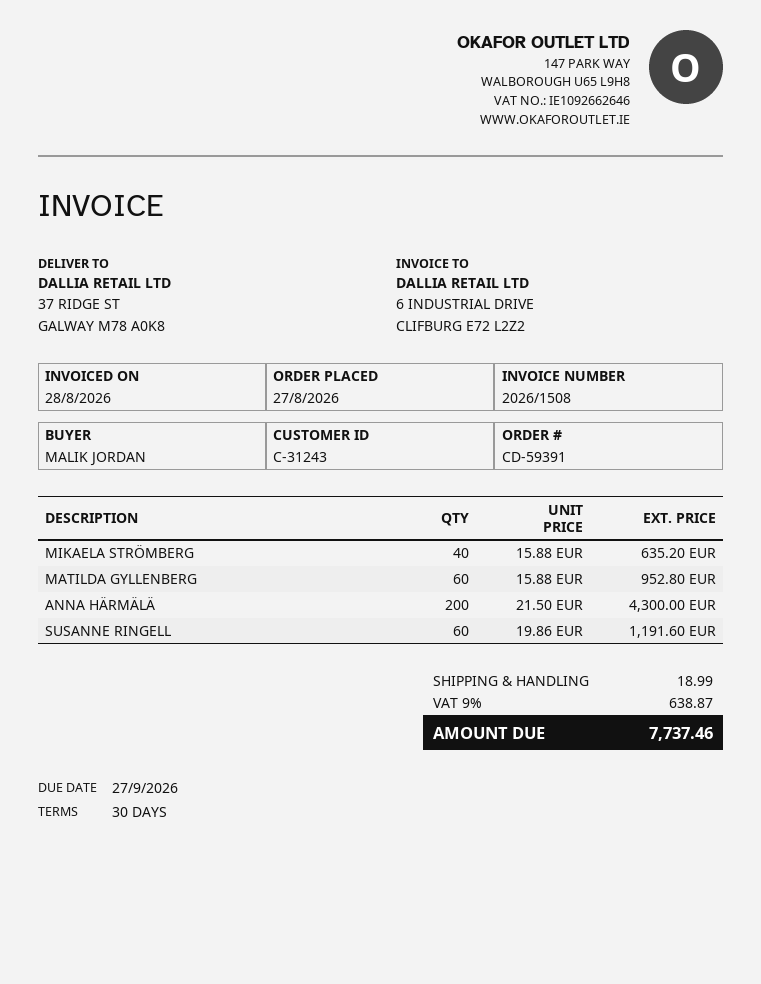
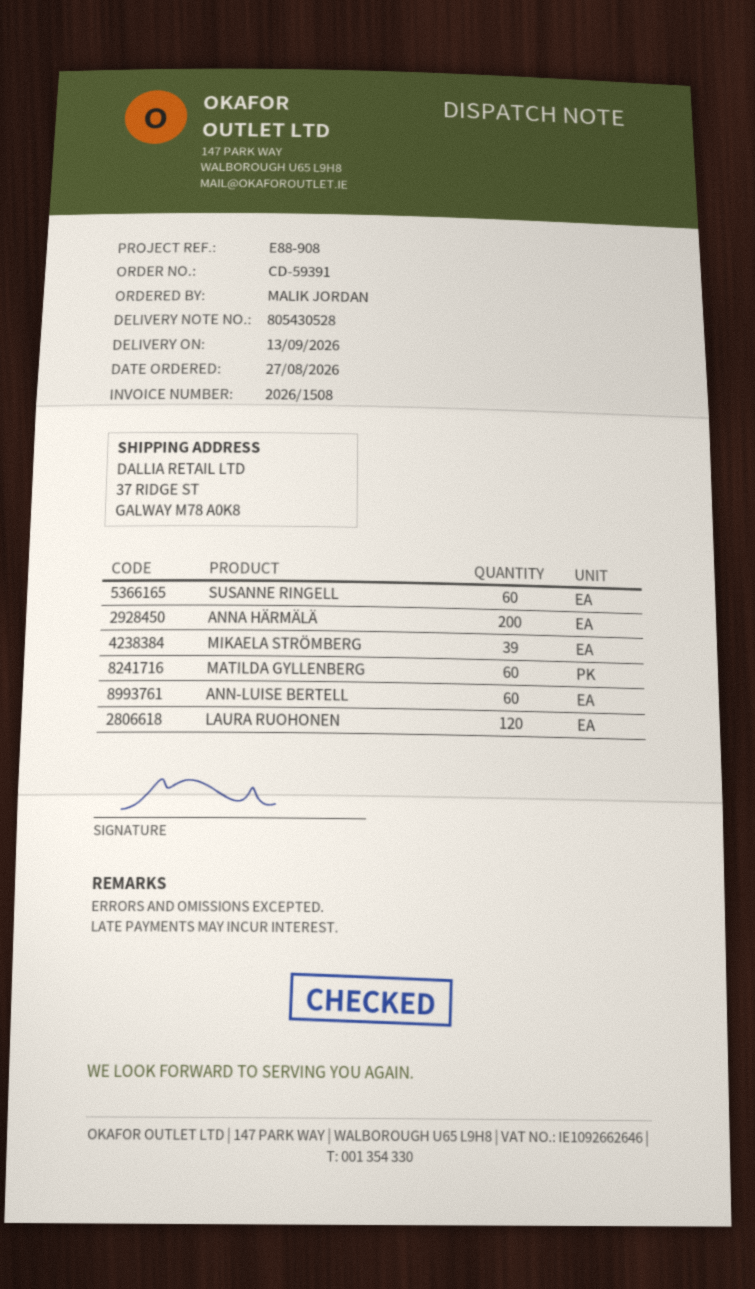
MIKAELA STRÖMBERG: 40 -> 39
ANN-LUISE BERTELL: none -> 60
LAURA RUOHONEN: none -> 120

